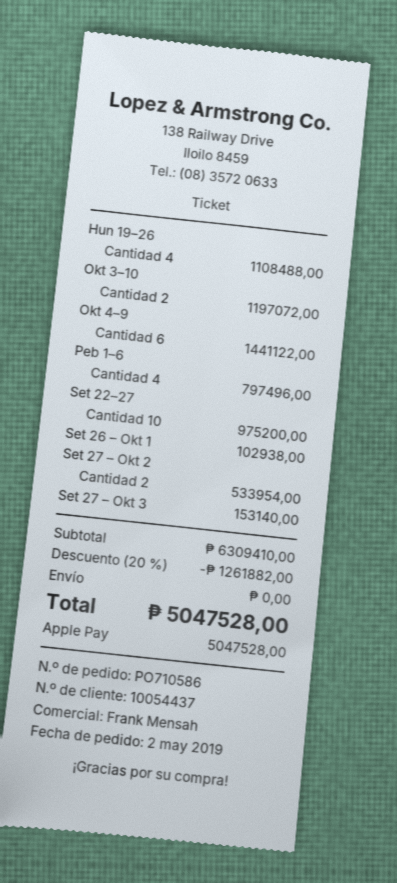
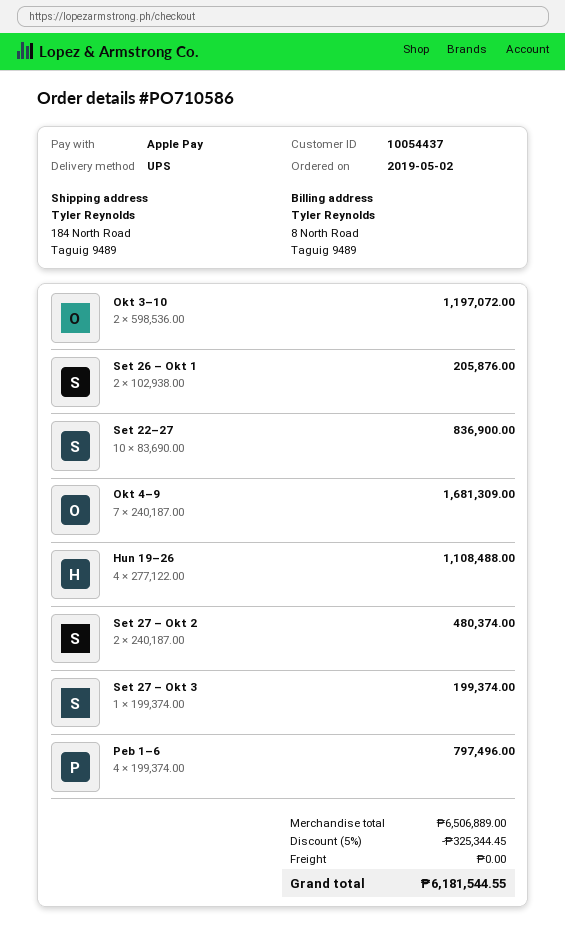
Okt 4–9: 6 for 1441122.00 -> 7 for 1681309.00
Set 22–27: 10 for 975200.00 -> 10 for 836900.00
Set 26 – Okt 1: 1 for 102938.00 -> 2 for 205876.00
Set 27 – Okt 2: 2 for 533954.00 -> 2 for 480374.00
Set 27 – Okt 3: 1 for 153140.00 -> 1 for 199374.00
subtotal: 6309410.00 -> 6506889.00
discount: 20% = 1261882.00 -> 5% = 325344.45
total: 5047528.00 -> 6181544.55

